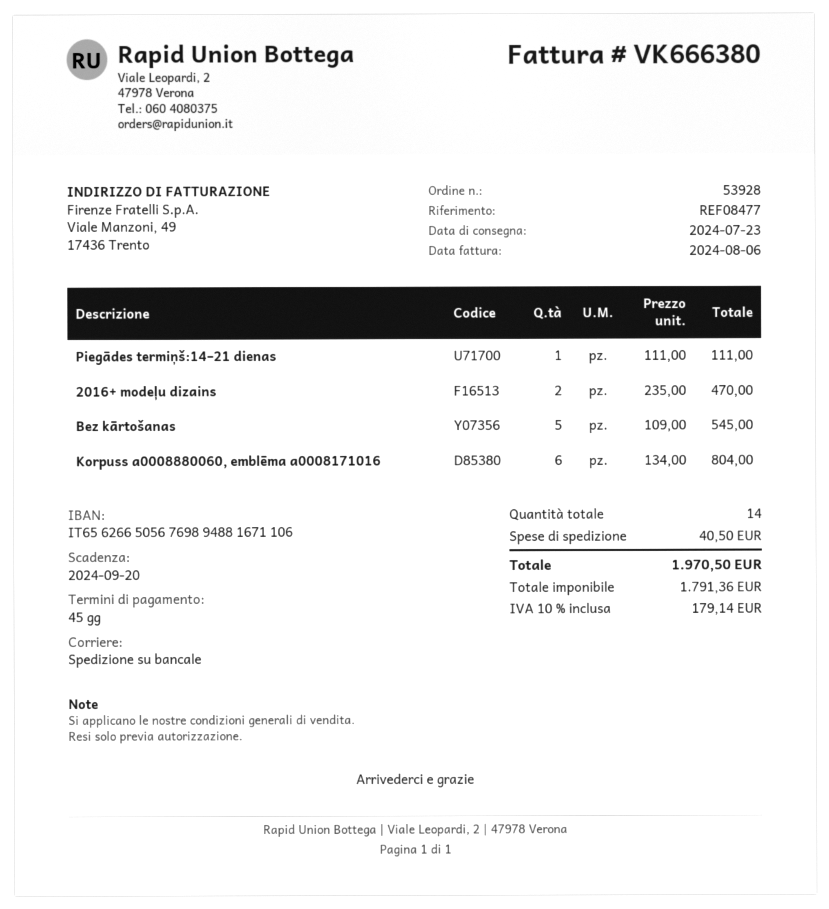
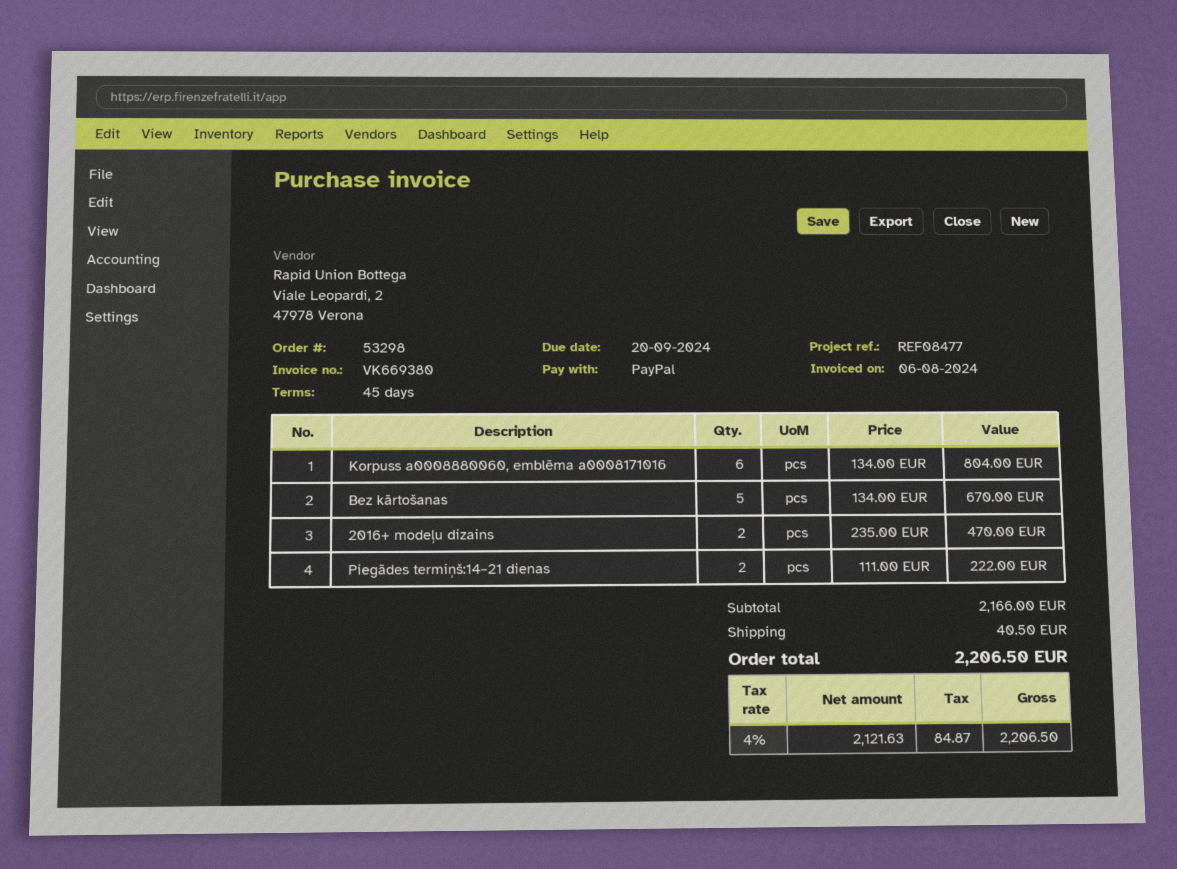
order number: 53928 -> 53298
invoice number: VK666380 -> VK669380
Piegādes termiņš:14–21 dienas: 1 x 111.00 = 111.00 -> 2 x 111.00 = 222.00
Bez kārtošanas: 5 x 109.00 = 545.00 -> 5 x 134.00 = 670.00
net: 1791.36 -> 2121.63
tax: 10% = 179.14 -> 4% = 84.87
total: 1970.50 -> 2206.50

